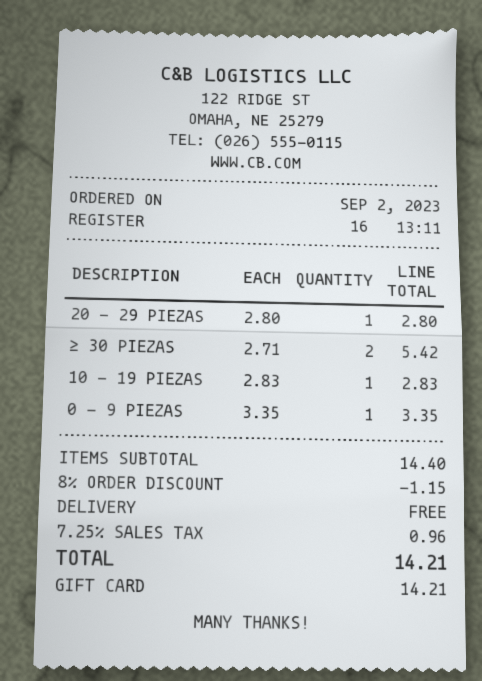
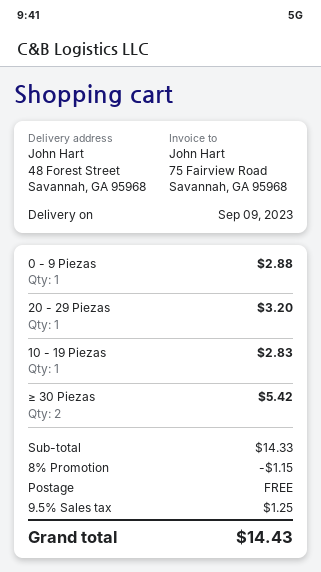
20 - 29 PIEZAS: 1 for 2.80 -> 1 for 3.20
0 - 9 PIEZAS: 1 for 3.35 -> 1 for 2.88
subtotal: 14.40 -> 14.33
tax: 7.25% = 0.96 -> 9.5% = 1.25
total: 14.21 -> 14.43

